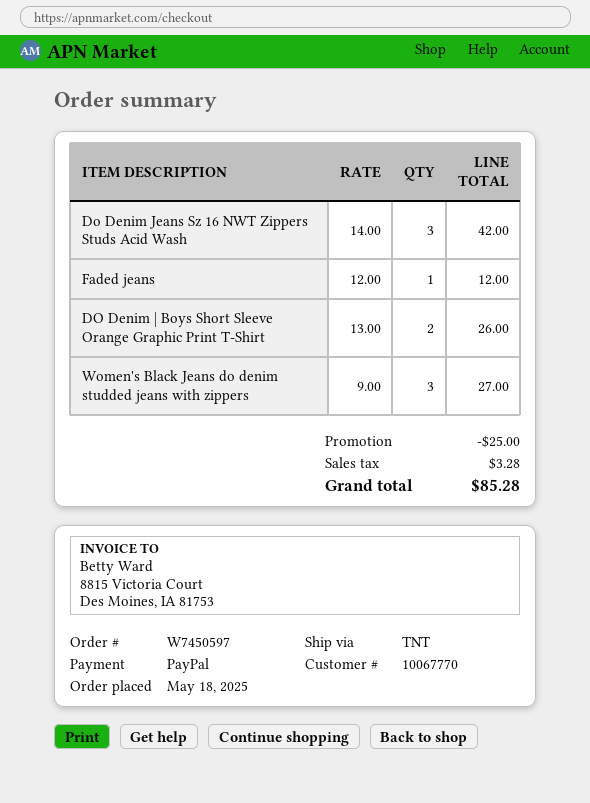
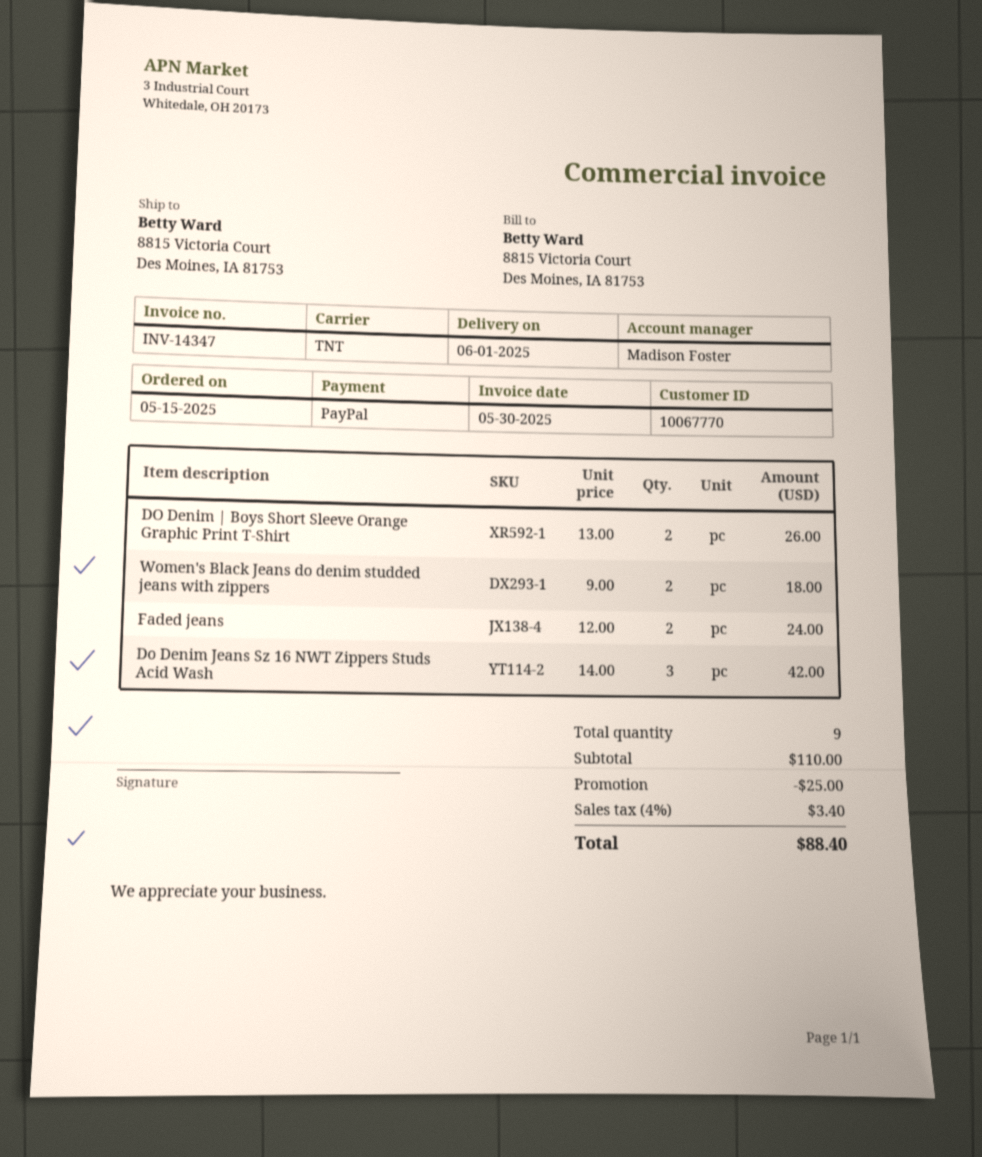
order date: 2025-05-18 -> 2025-05-15
Faded jeans: 1 x 12.00 = 12.00 -> 2 x 12.00 = 24.00
Women's Black Jeans do denim studded jeans with zippers: 3 x 9.00 = 27.00 -> 2 x 9.00 = 18.00
tax: 3.28 -> 3.40
total: 85.28 -> 88.40

